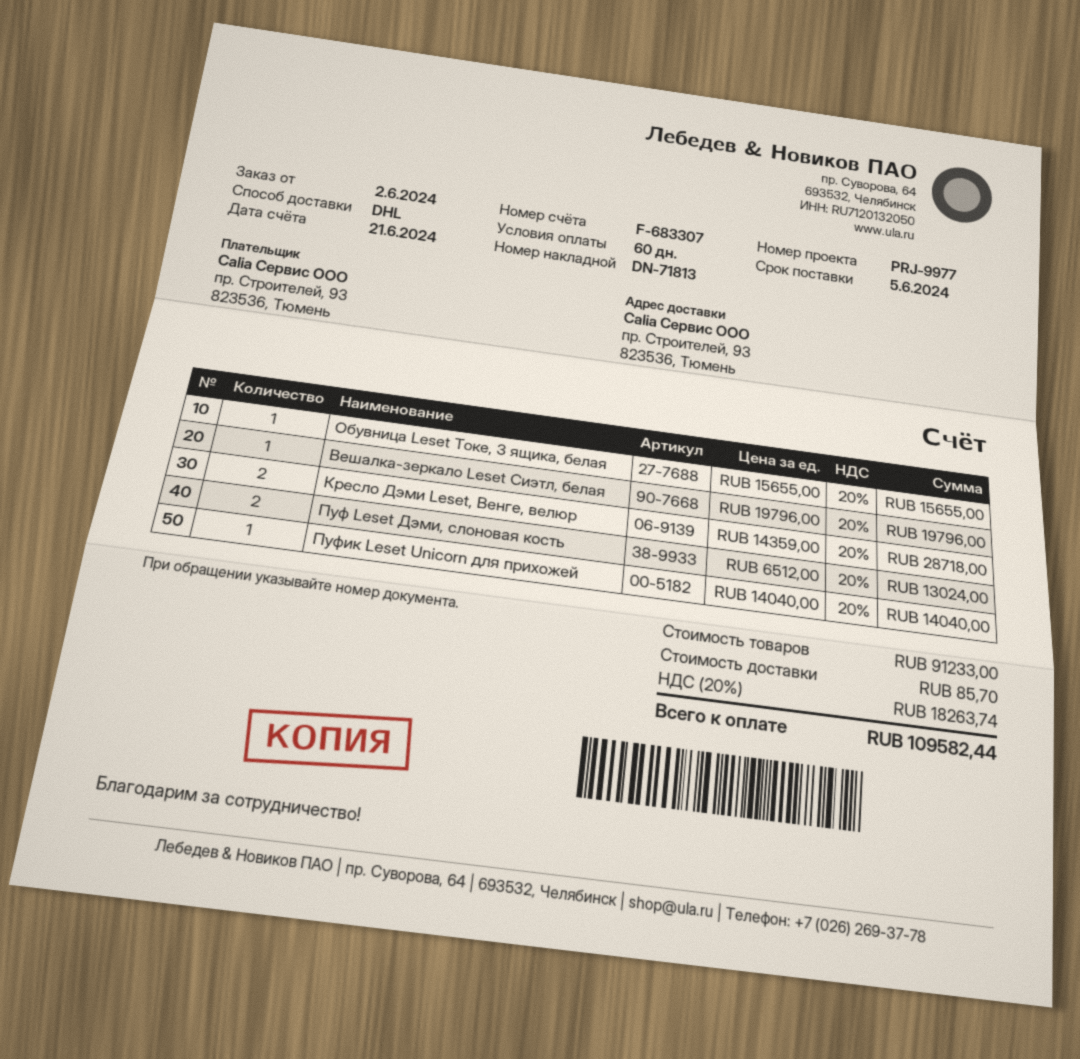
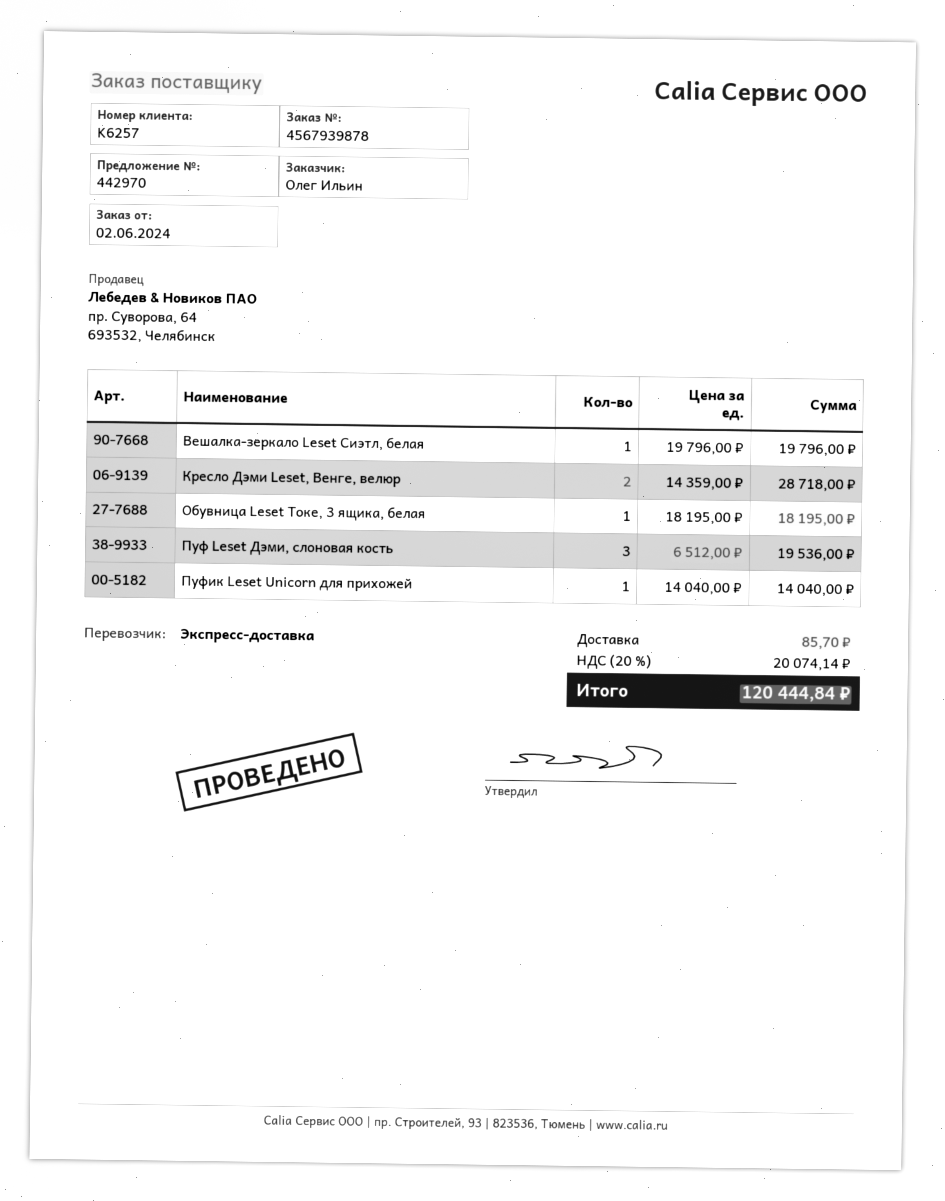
shipping method: DHL -> express
Обувница Leset Токе, 3 ящика, белая: 1 x 15655.00 = 15655.00 -> 1 x 18195.00 = 18195.00
Пуф Leset Дэми, слоновая кость: 2 x 6512.00 = 13024.00 -> 3 x 6512.00 = 19536.00
tax: 20% = 18263.74 -> 20% = 20074.14
total: 109582.44 -> 120444.84

